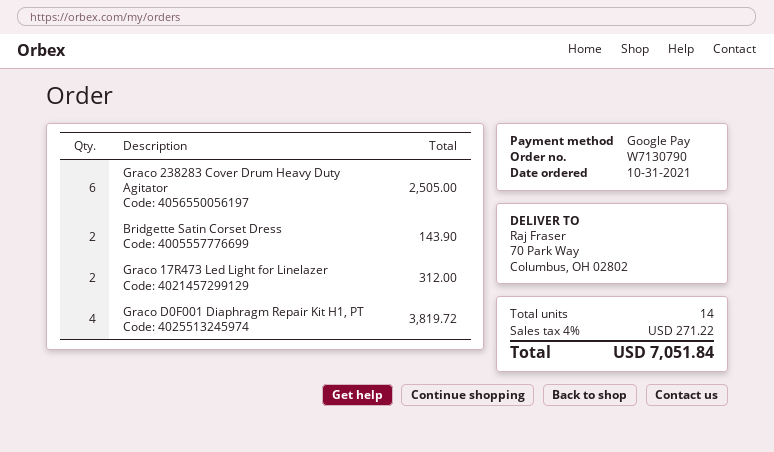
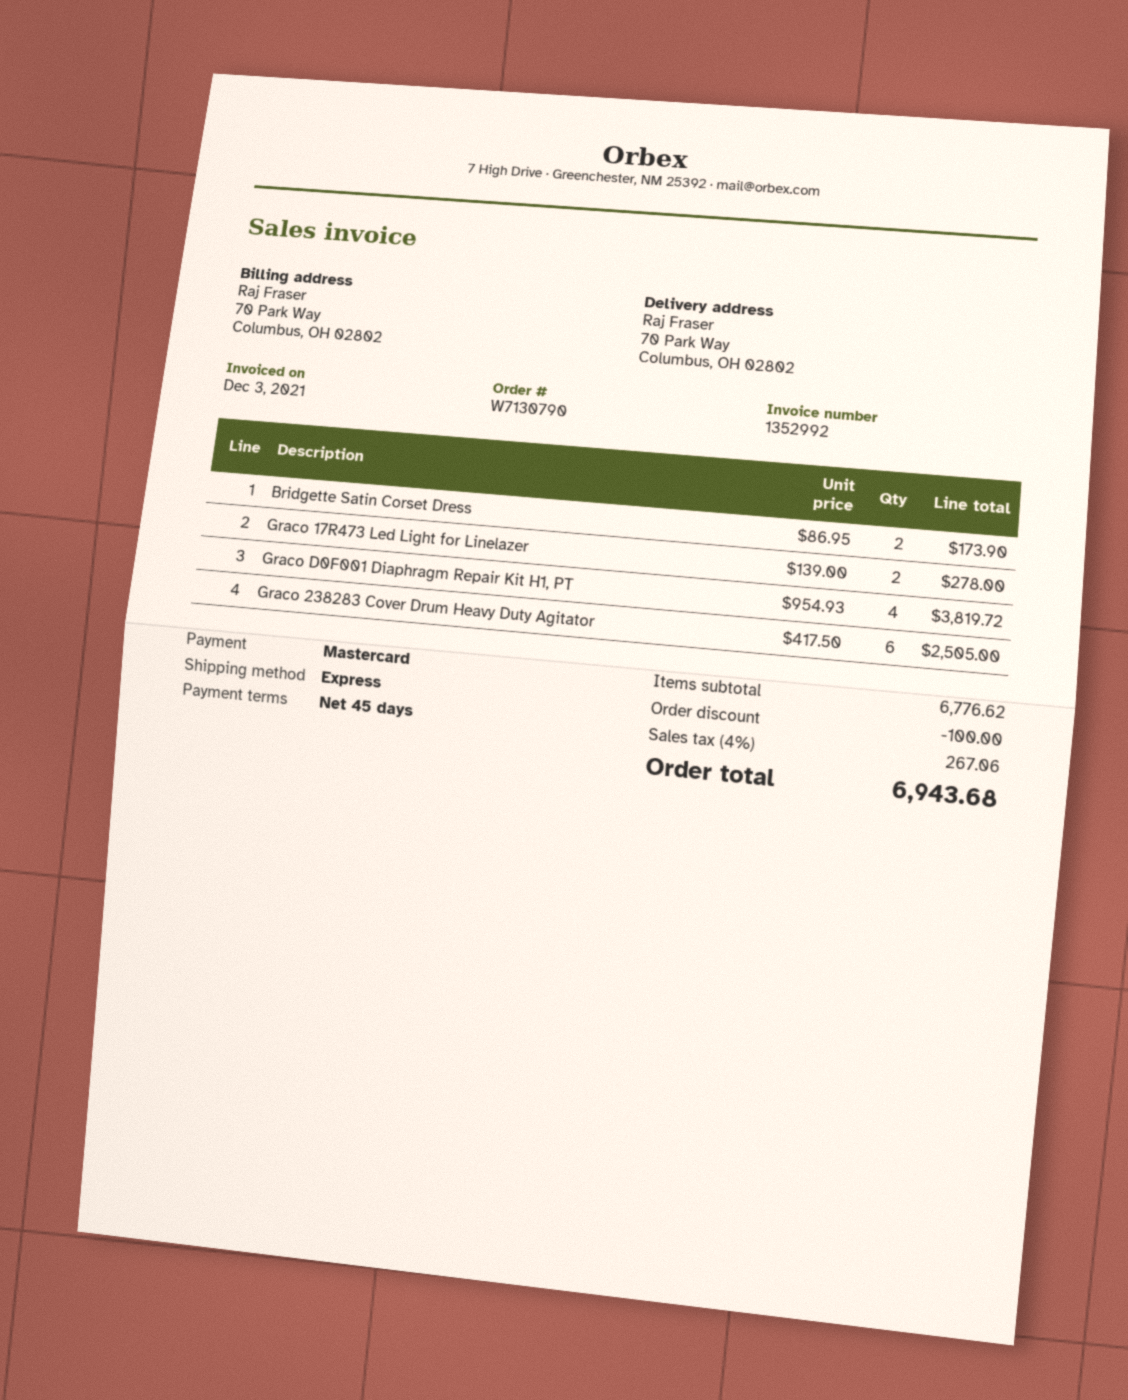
payment method: Google Pay -> Mastercard
Bridgette Satin Corset Dress: 2 for 143.90 -> 2 for 173.90
Graco 17R473 Led Light for Linelazer: 2 for 312.00 -> 2 for 278.00
discount: none -> 100.00
tax: 4% = 271.22 -> 4% = 267.06
total: 7051.84 -> 6943.68

